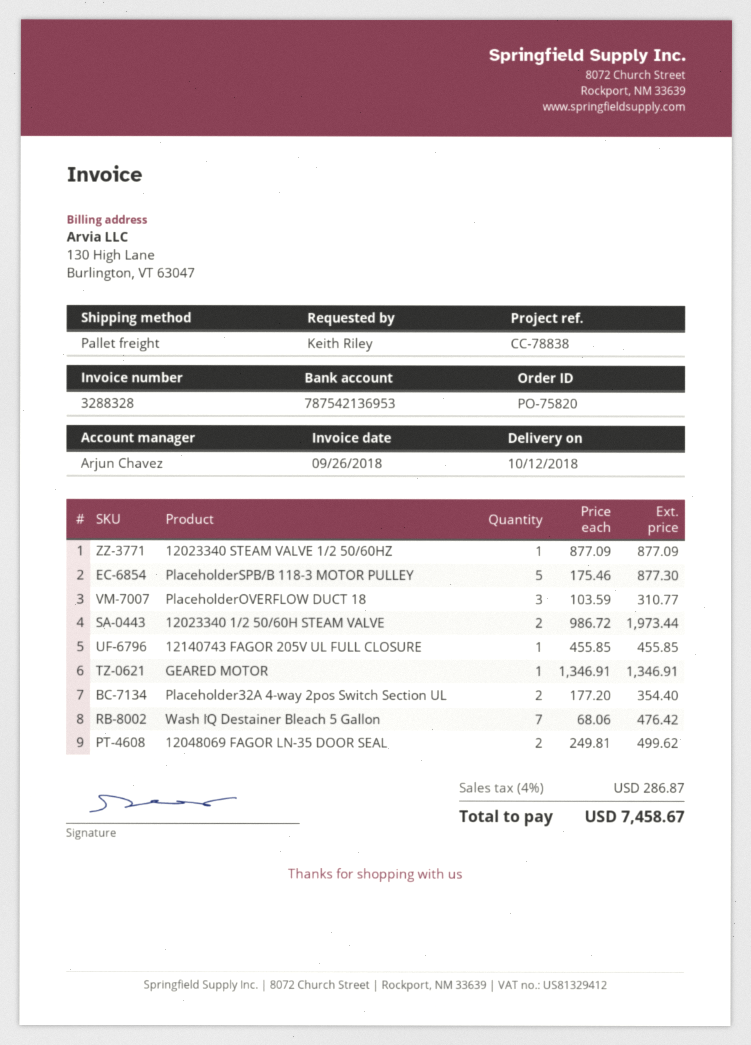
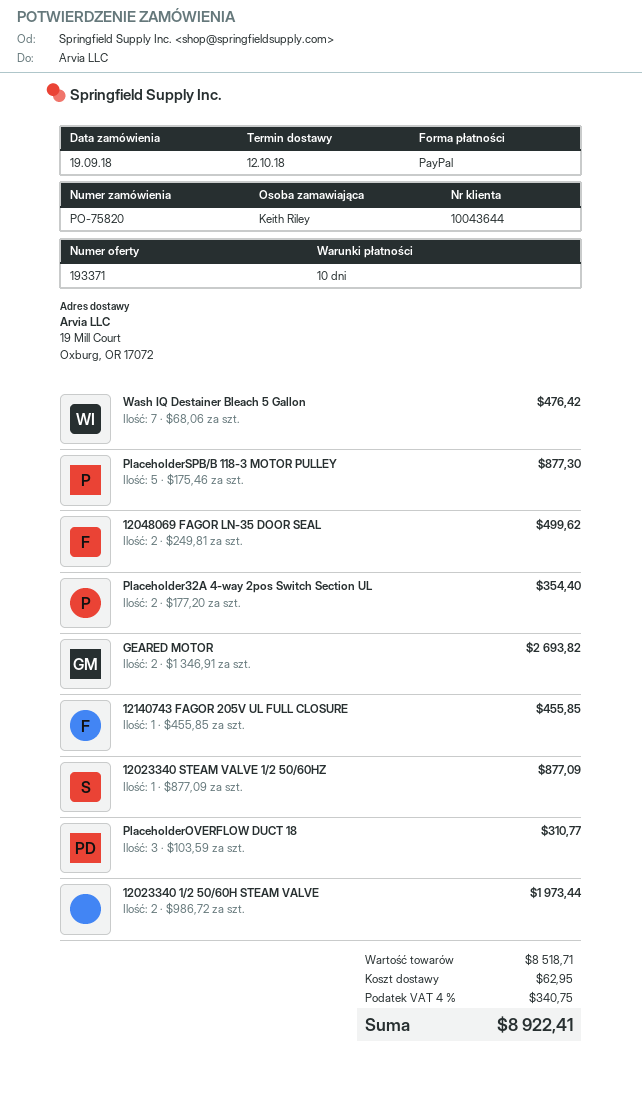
GEARED MOTOR: 1 x 1346.91 = 1346.91 -> 2 x 1346.91 = 2693.82
shipping: none -> 62.95
tax: 4% = 286.87 -> 4% = 340.75
total: 7458.67 -> 8922.41

